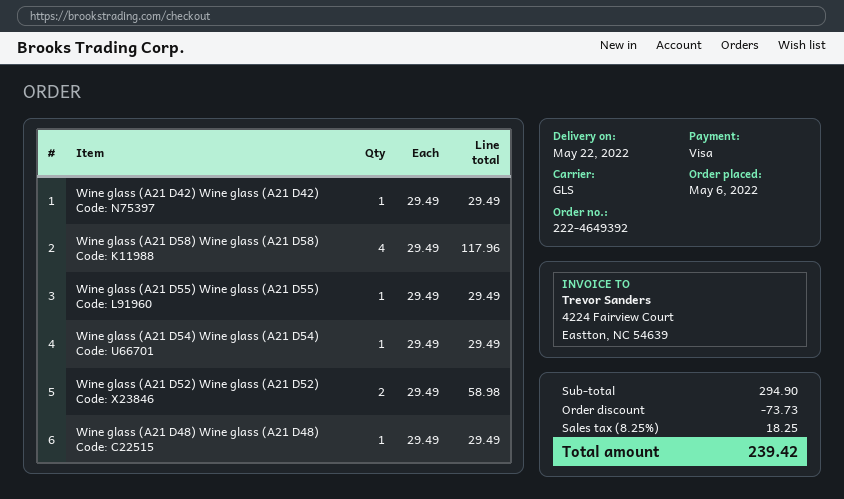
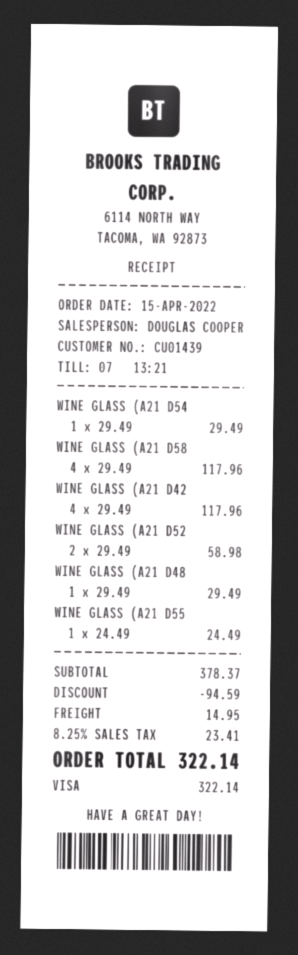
order date: 2022-05-06 -> 2022-04-15
Wine glass (A21 D42) Wine glass (A21 D42): 1 x 29.49 = 29.49 -> 4 x 29.49 = 117.96
Wine glass (A21 D55) Wine glass (A21 D55): 1 x 29.49 = 29.49 -> 1 x 24.49 = 24.49
subtotal: 294.90 -> 378.37
discount: 73.73 -> 94.59
shipping: none -> 14.95
tax: 8.25% = 18.25 -> 8.25% = 23.41
total: 239.42 -> 322.14

